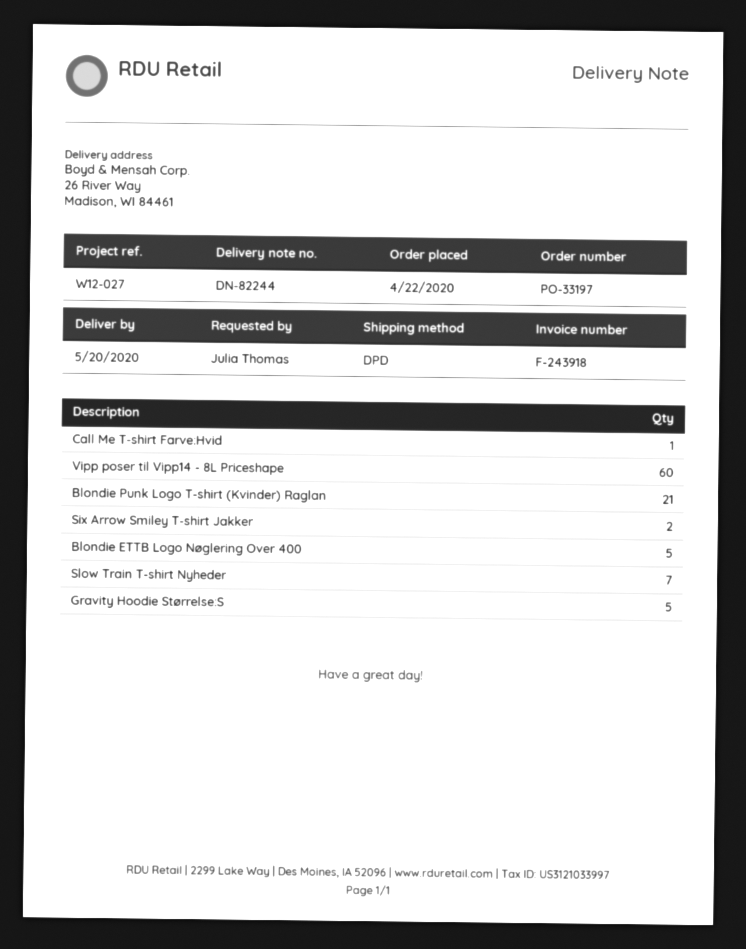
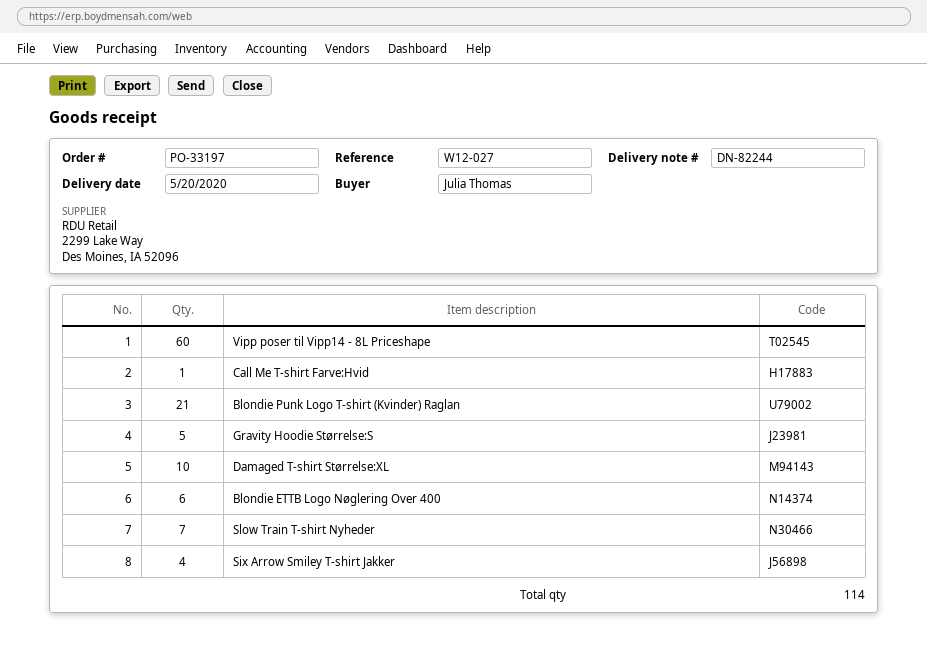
Six Arrow Smiley T-shirt Jakker: 2 -> 4
Blondie ETTB Logo Nøglering Over 400: 5 -> 6
Damaged T-shirt Størrelse:XL: none -> 10

